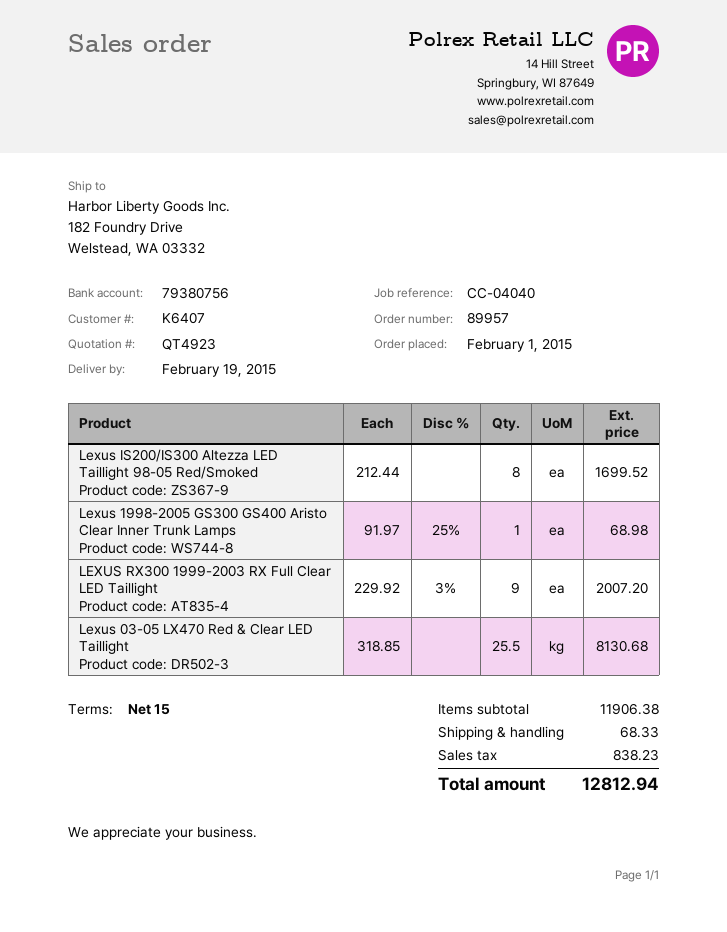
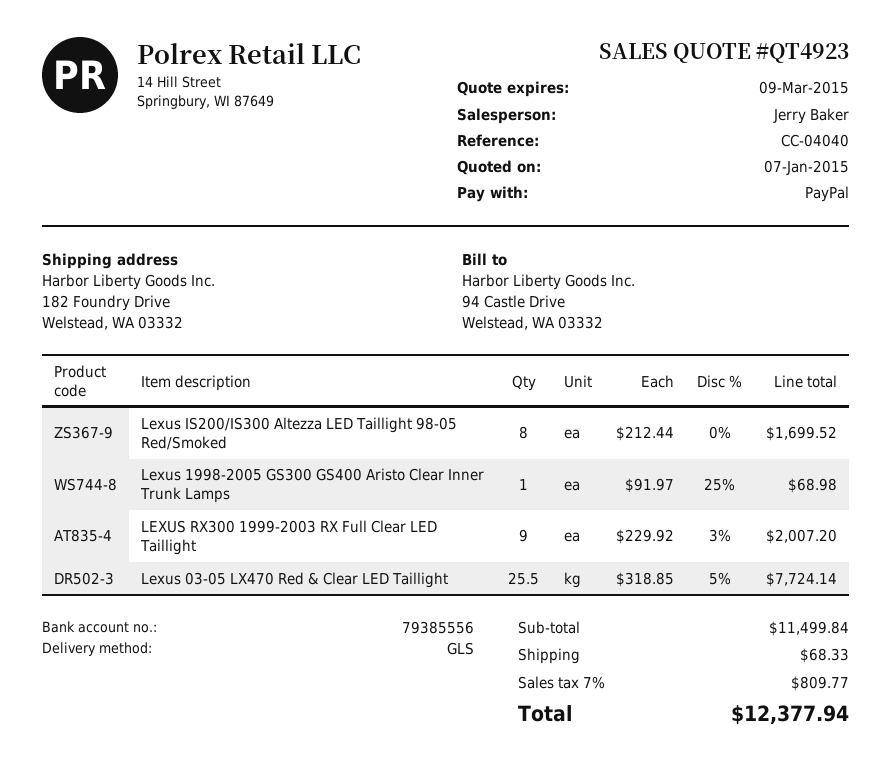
bank account: 79380756 -> 79385556
Lexus 03-05 LX470 Red & Clear LED Taillight: 25.5 x 318.85 = 8130.68 -> 25.5 x 318.85 - 5% = 7724.14
subtotal: 11906.38 -> 11499.84
tax: 838.23 -> 809.77
total: 12812.94 -> 12377.94

